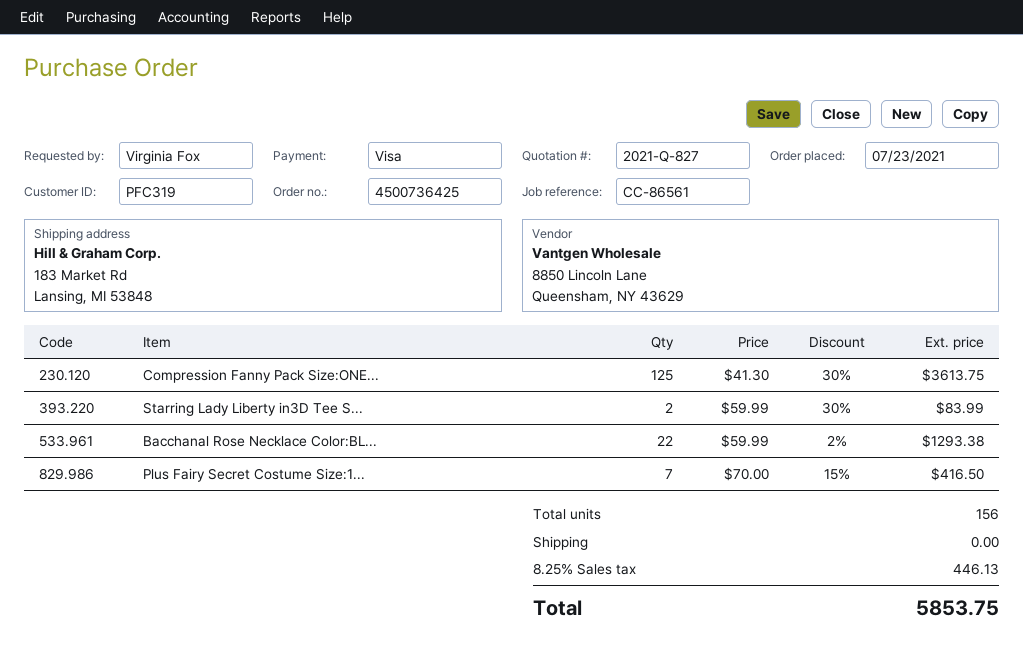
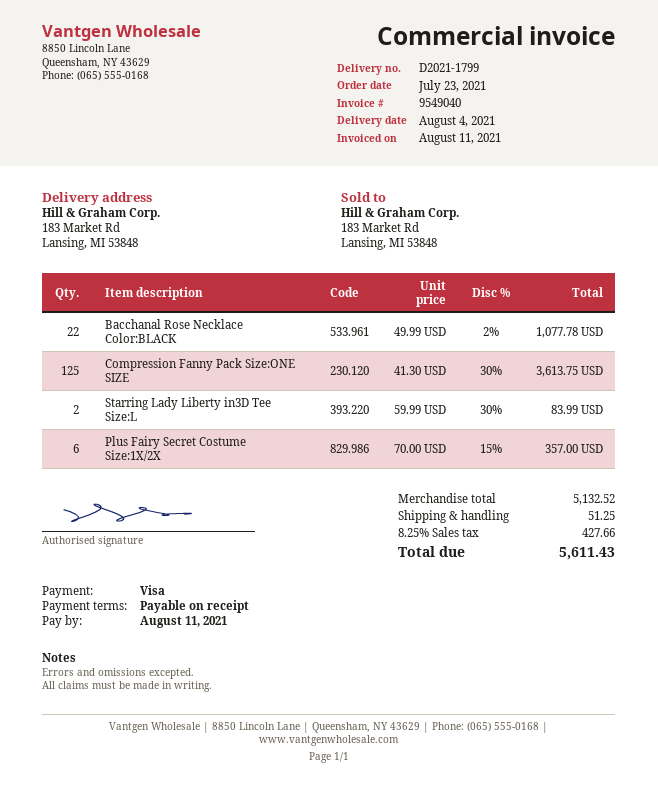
Bacchanal Rose Necklace Color:BL...: 22 x 59.99 - 2% = 1293.38 -> 22 x 49.99 - 2% = 1077.78
Plus Fairy Secret Costume Size:1...: 7 x 70.00 - 15% = 416.50 -> 6 x 70.00 - 15% = 357.00
shipping: 0.00 -> 51.25
tax: 8.25% = 446.13 -> 8.25% = 427.66
total: 5853.75 -> 5611.43

